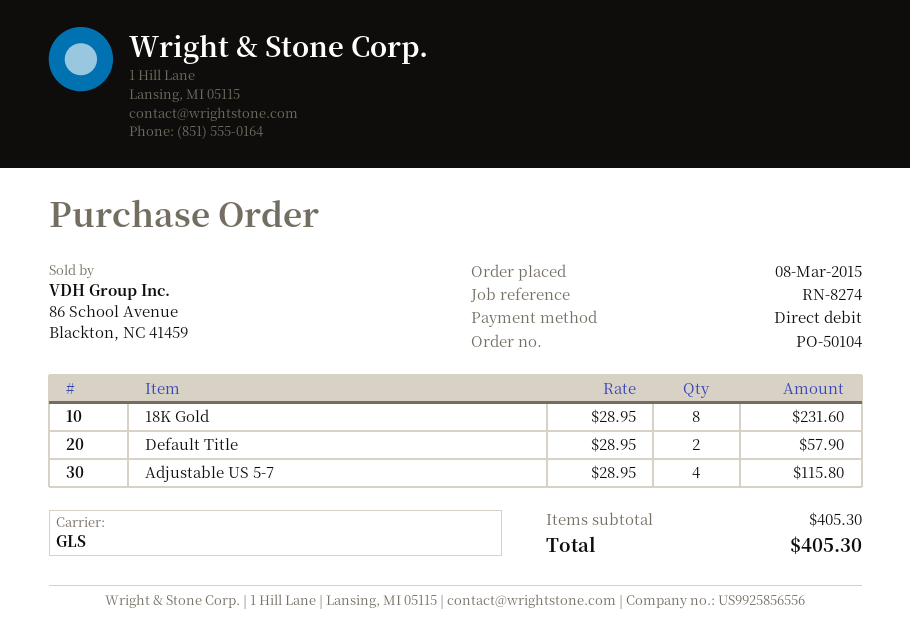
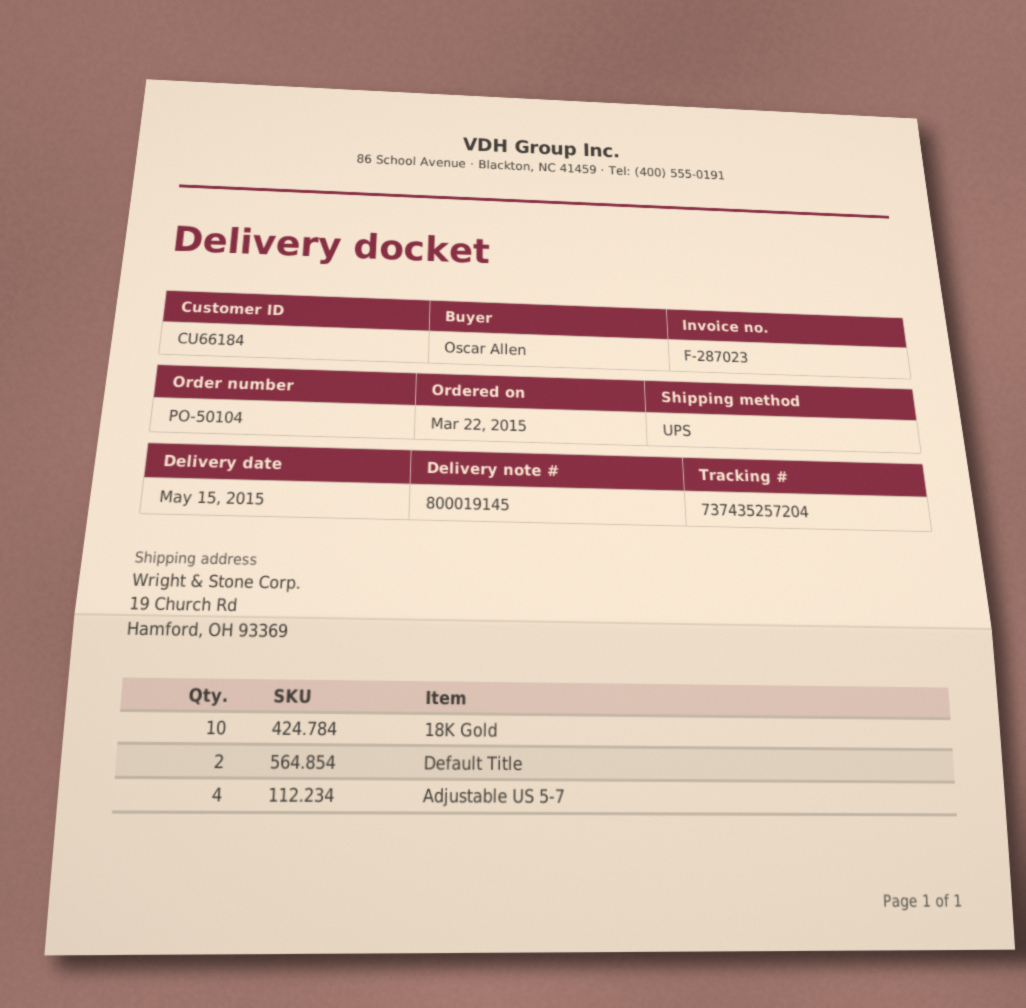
order date: 2015-03-08 -> 2015-03-22
shipping method: GLS -> UPS
18K Gold: 8 -> 10

